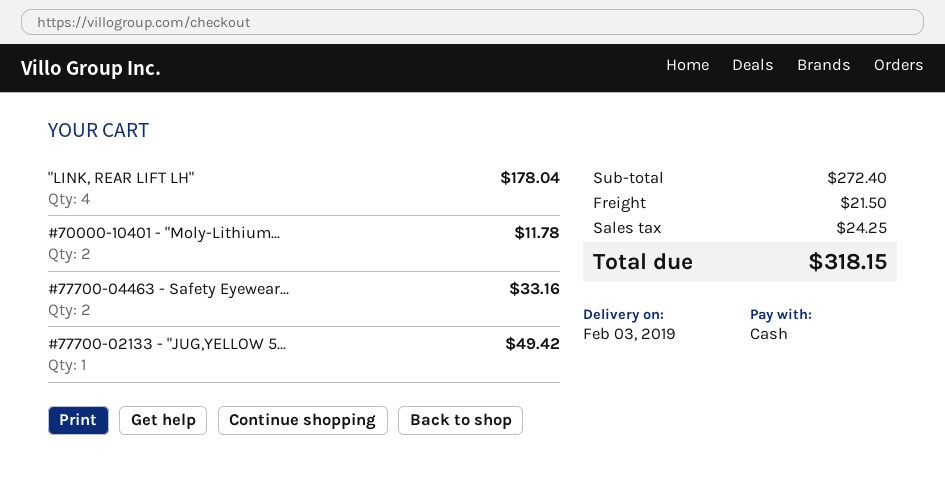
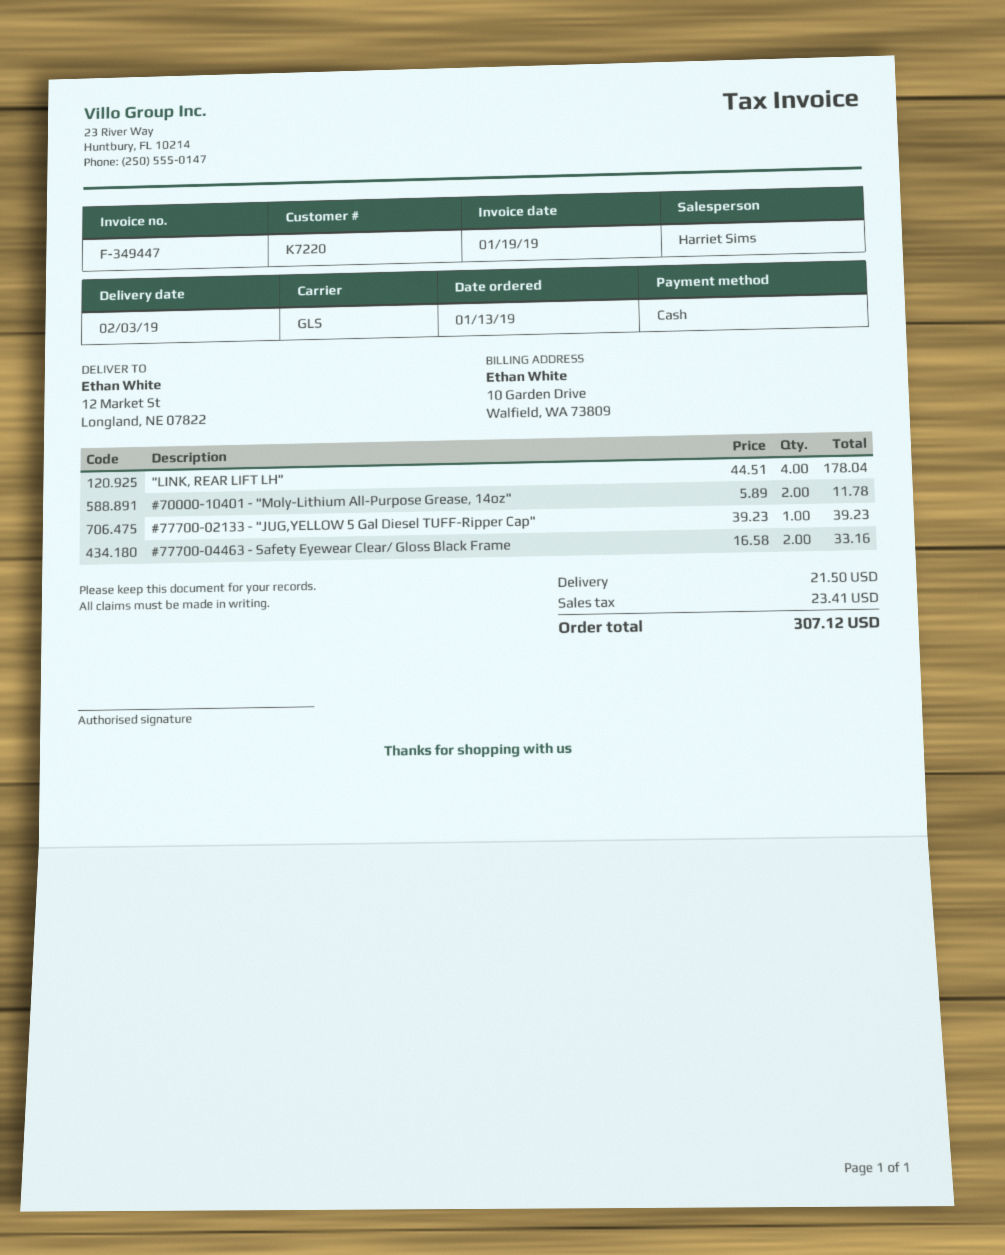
#77700-02133 - "JUG,YELLOW 5...: 1 for 49.42 -> 1 for 39.23
tax: 24.25 -> 23.41
total: 318.15 -> 307.12

